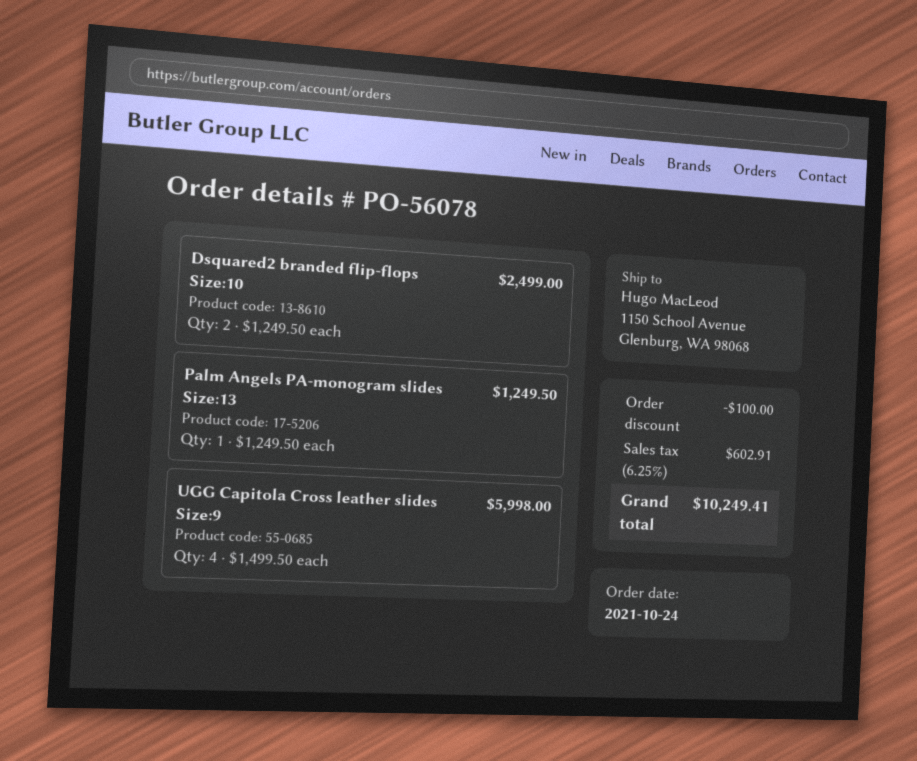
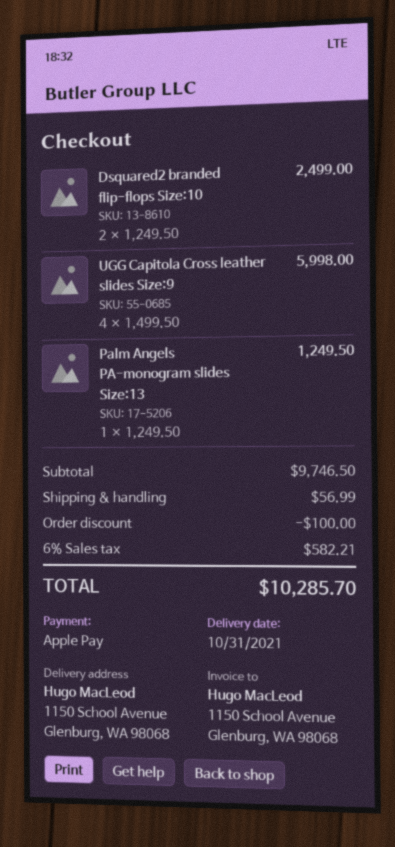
shipping: none -> 56.99
tax: 6.25% = 602.91 -> 6% = 582.21
total: 10249.41 -> 10285.70

